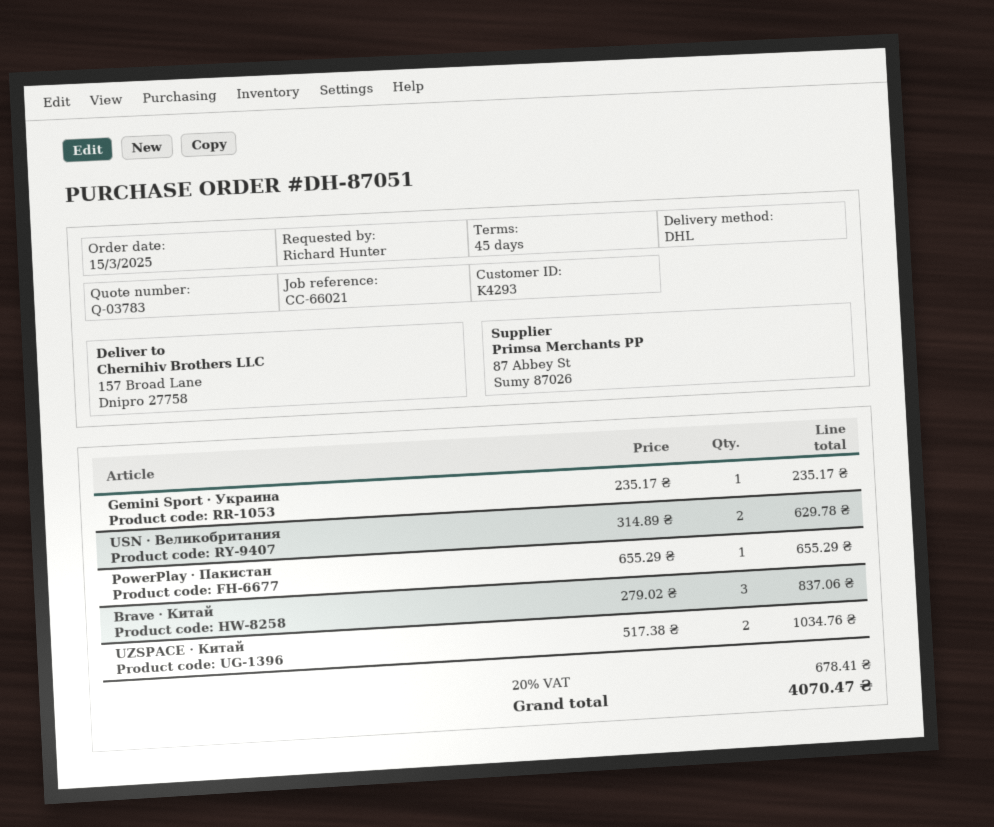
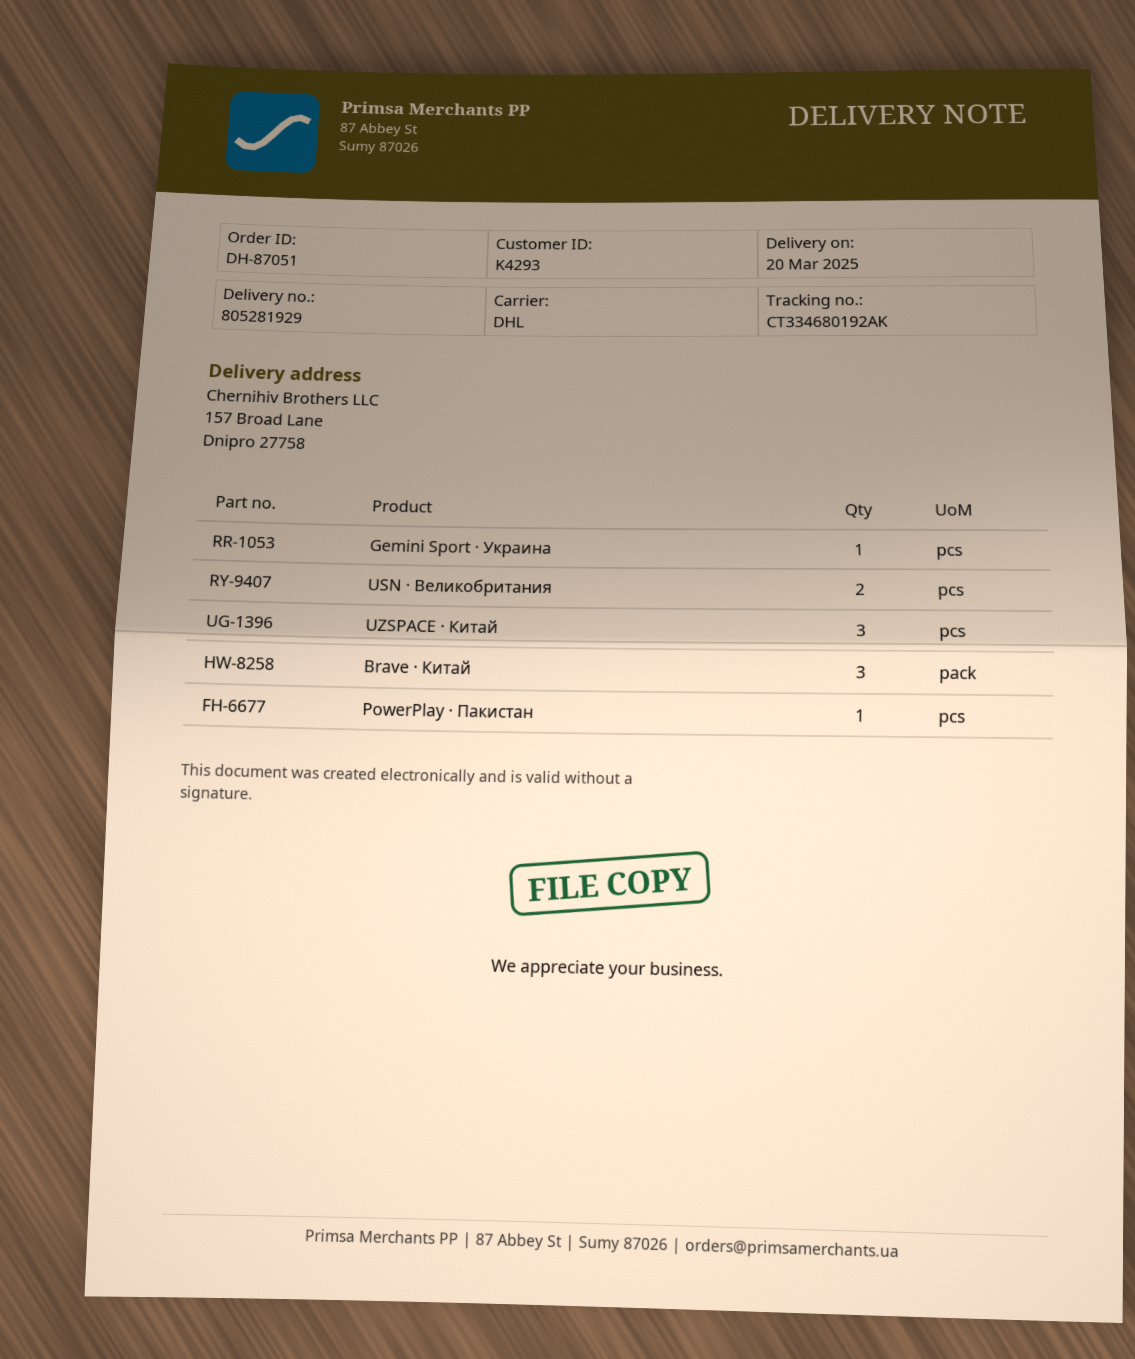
UZSPACE · Китай: 2 -> 3

